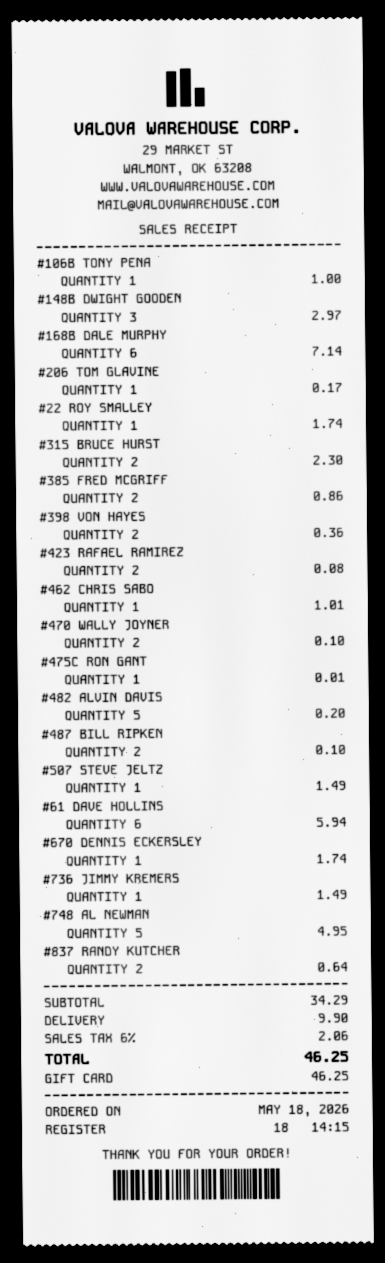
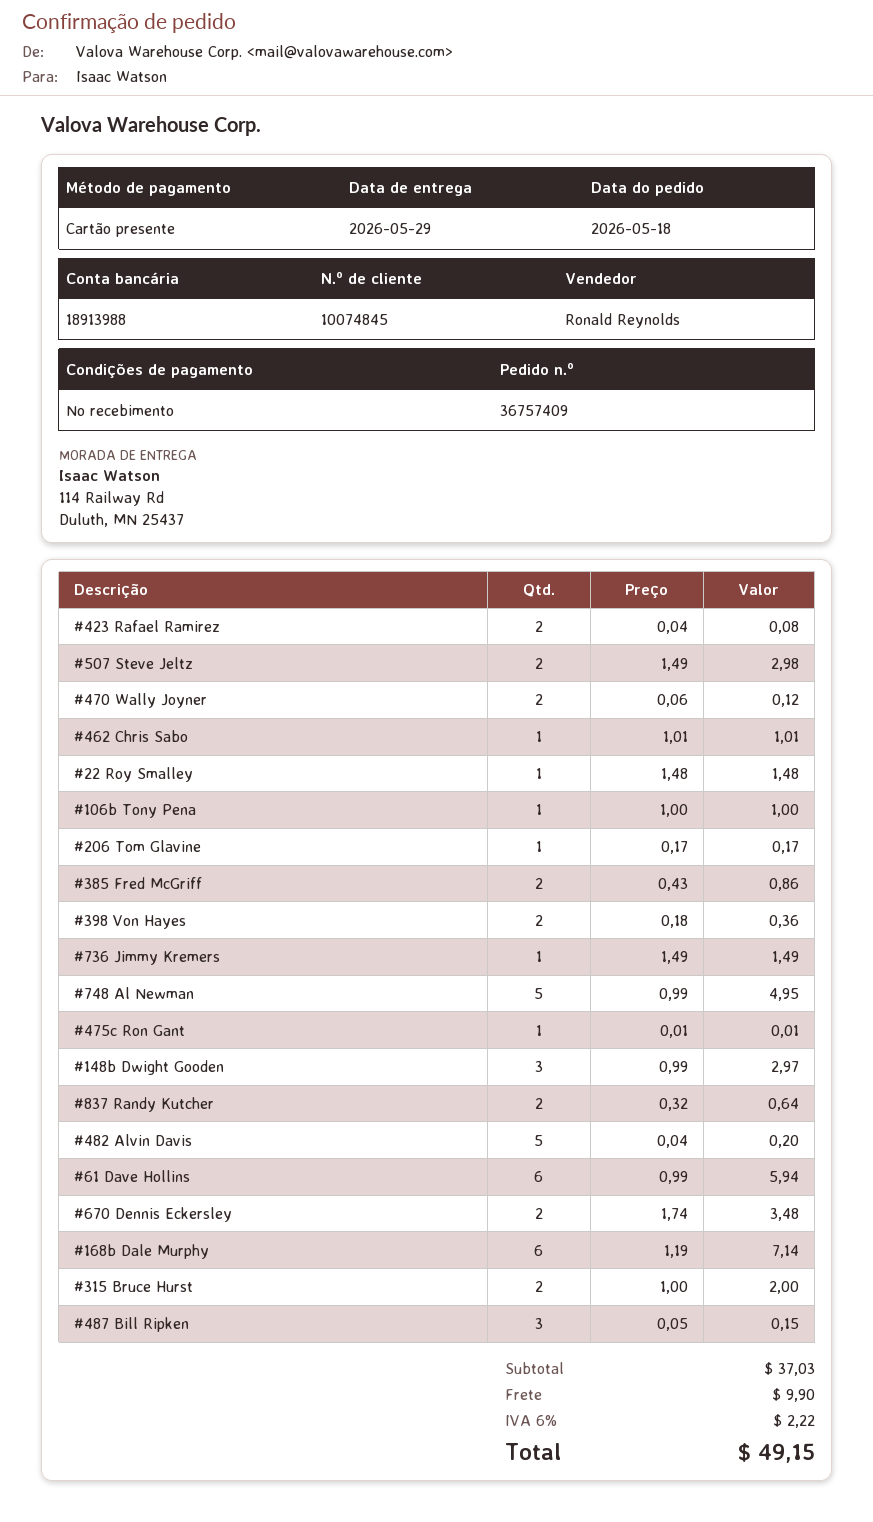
#22 ROY SMALLEY: 1 for 1.74 -> 1 for 1.48
#315 BRUCE HURST: 2 for 2.30 -> 2 for 2.00
#470 WALLY JOYNER: 2 for 0.10 -> 2 for 0.12
#487 BILL RIPKEN: 2 for 0.10 -> 3 for 0.15
#507 STEVE JELTZ: 1 for 1.49 -> 2 for 2.98
#670 DENNIS ECKERSLEY: 1 for 1.74 -> 2 for 3.48
subtotal: 34.29 -> 37.03
tax: 6% = 2.06 -> 6% = 2.22
total: 46.25 -> 49.15

